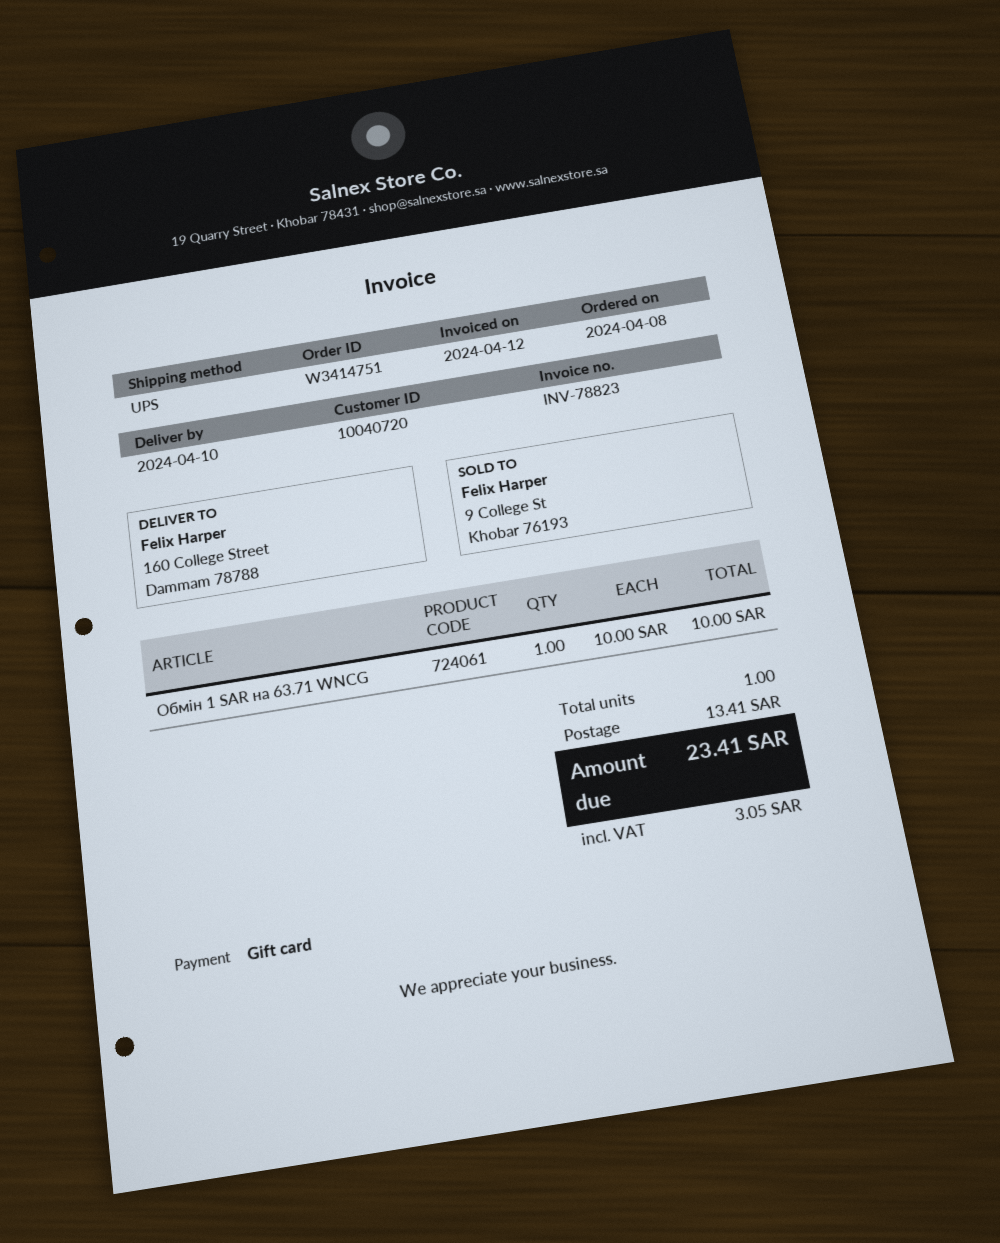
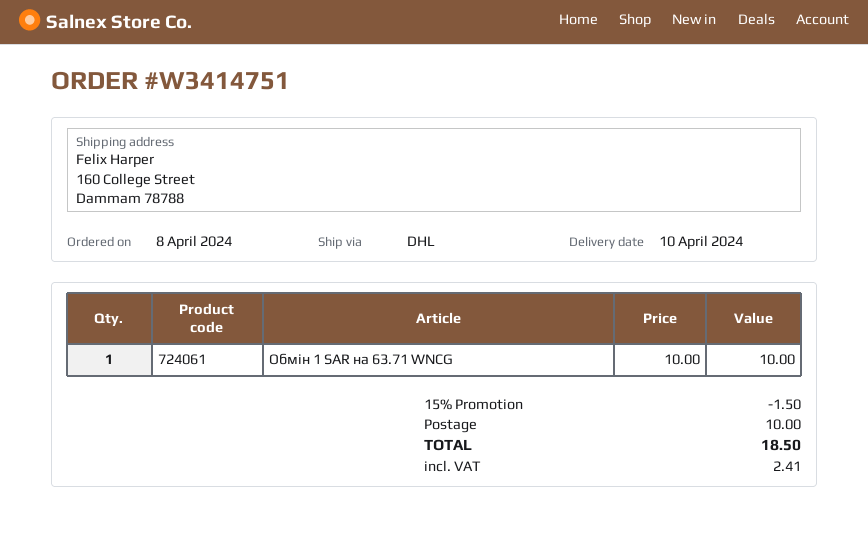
shipping method: UPS -> DHL
discount: none -> 15% = 1.50
shipping: 13.41 -> 10.00
tax: 3.05 -> 2.41
total: 23.41 -> 18.50

